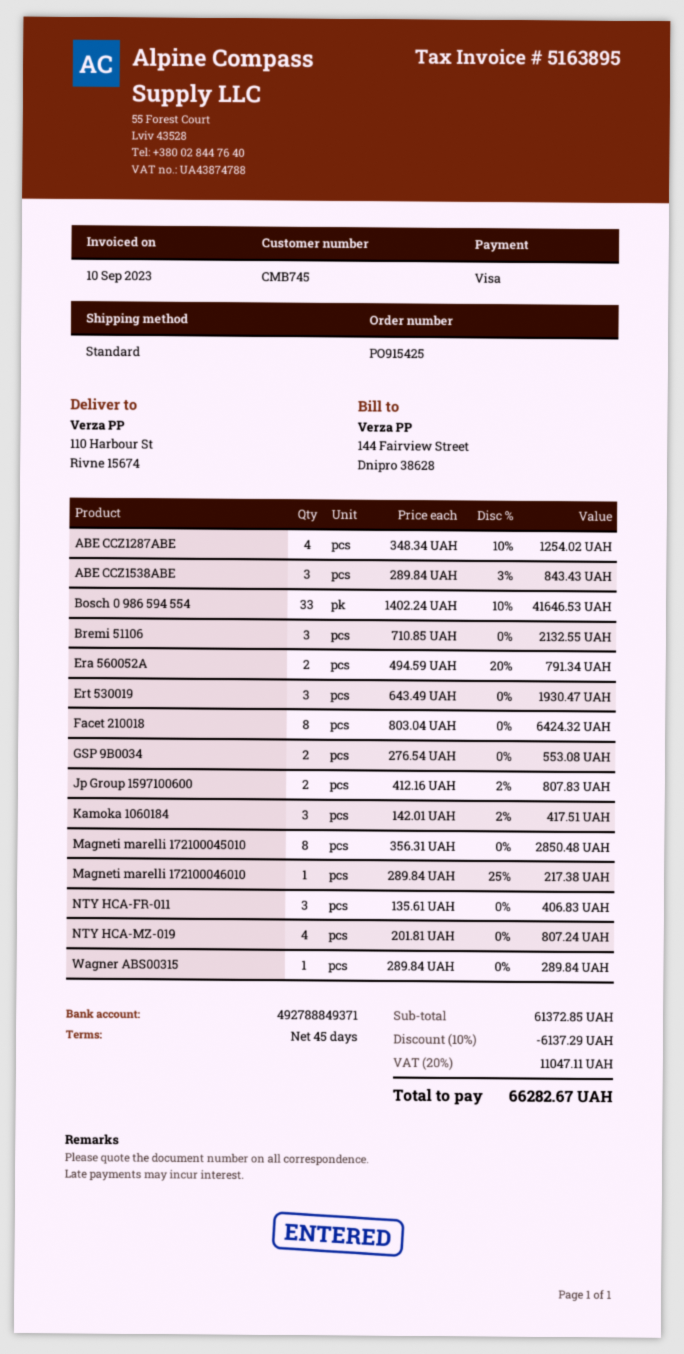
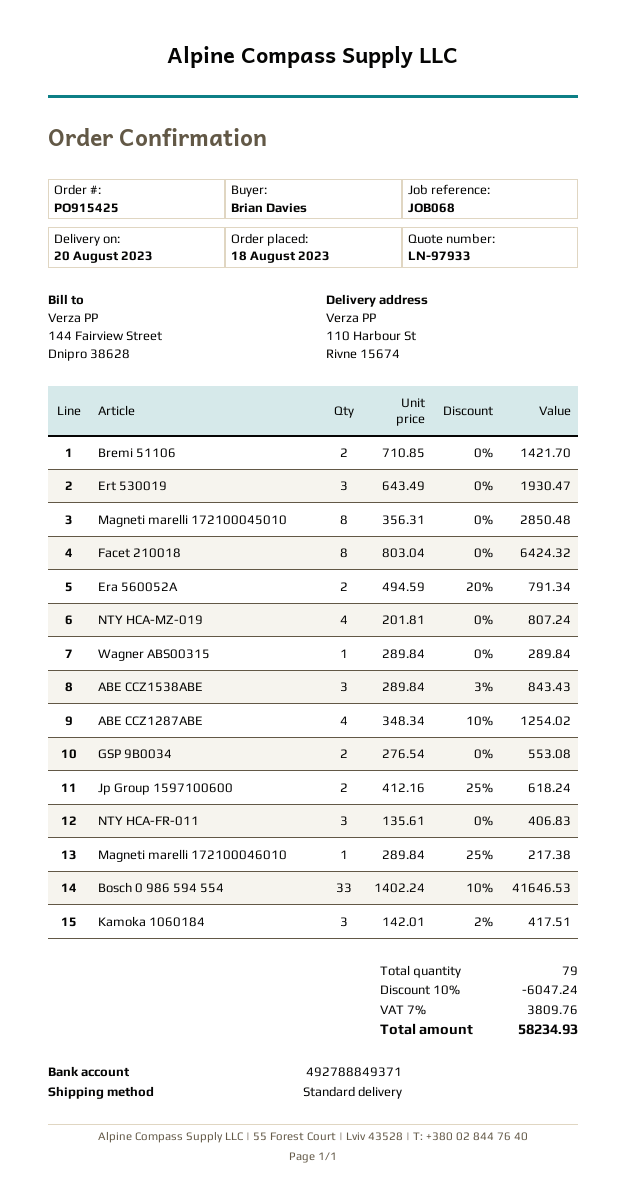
Bremi 51106: 3 x 710.85 = 2132.55 -> 2 x 710.85 = 1421.70
Jp Group 1597100600: 2 x 412.16 - 2% = 807.83 -> 2 x 412.16 - 25% = 618.24
discount: 10% = 6137.29 -> 10% = 6047.24
tax: 20% = 11047.11 -> 7% = 3809.76
total: 66282.67 -> 58234.93

